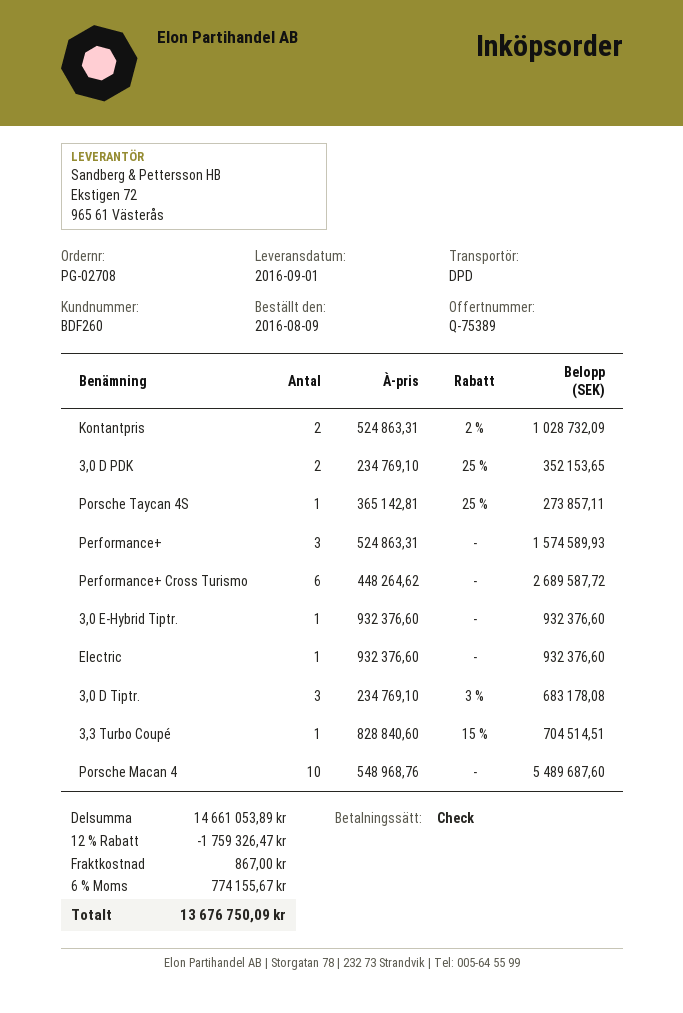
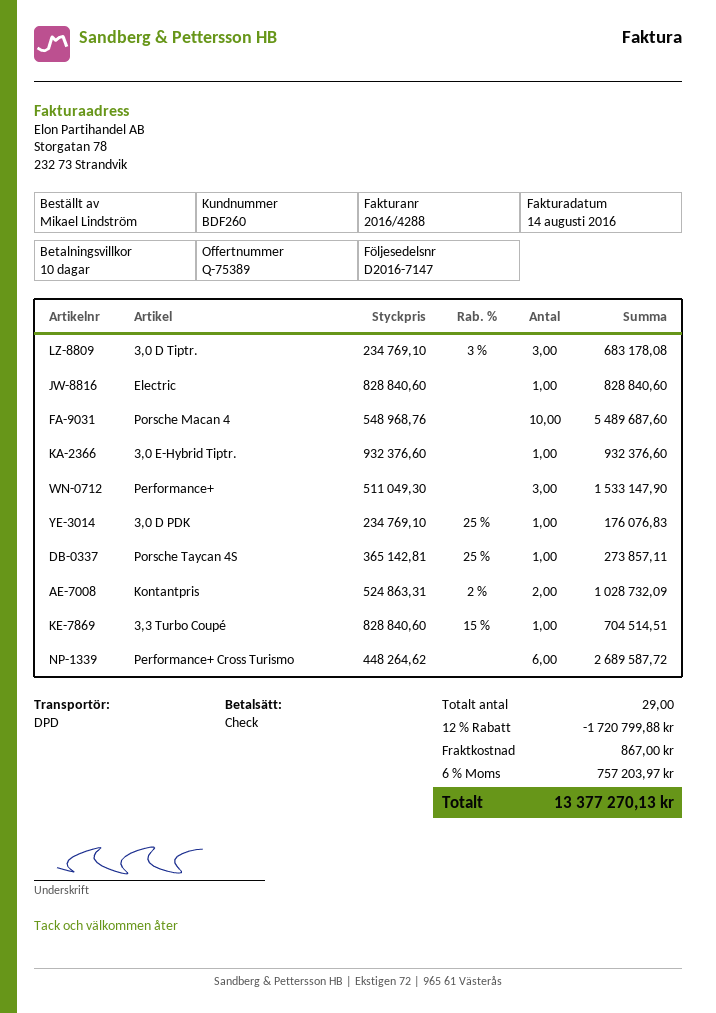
3,0 D PDK: 2 x 234769.10 - 25% = 352153.65 -> 1 x 234769.10 - 25% = 176076.83
Performance+: 3 x 524863.31 = 1574589.93 -> 3 x 511049.30 = 1533147.90
Electric: 1 x 932376.60 = 932376.60 -> 1 x 828840.60 = 828840.60
discount: 12% = 1759326.47 -> 12% = 1720799.88
tax: 6% = 774155.67 -> 6% = 757203.97
total: 13676750.09 -> 13377270.13

